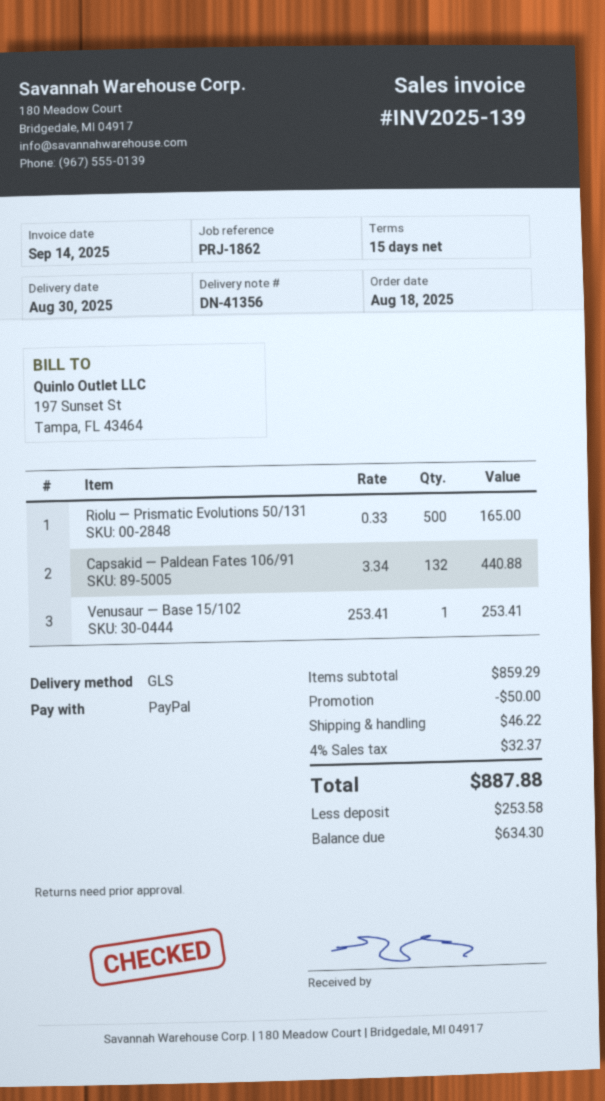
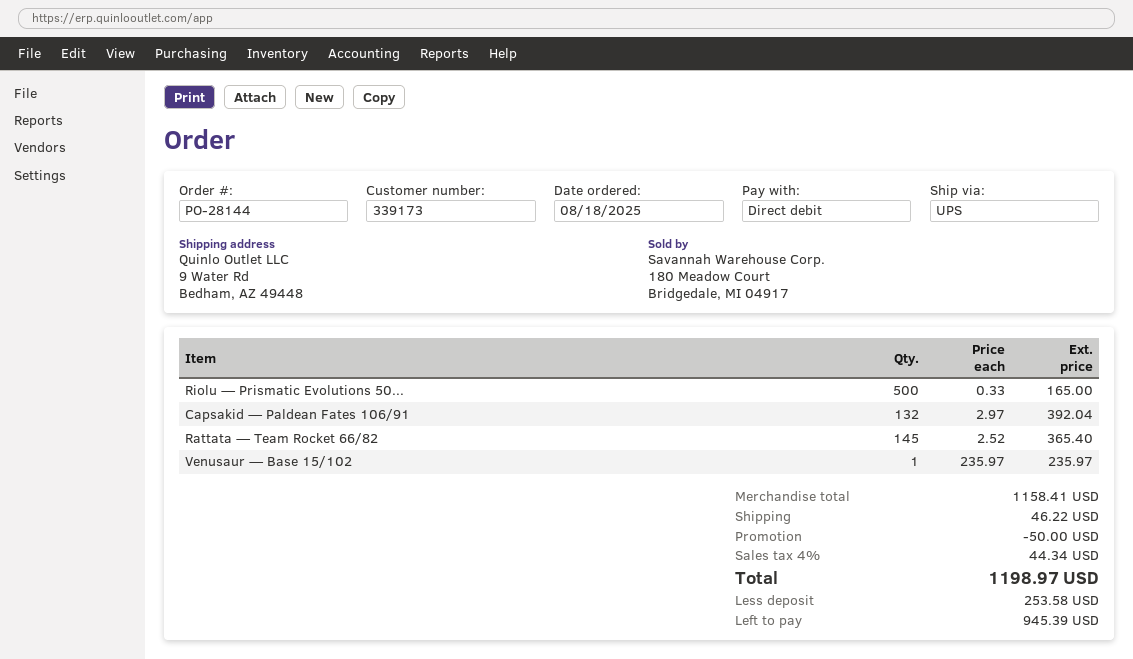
payment method: PayPal -> direct debit
shipping method: GLS -> UPS
Capsakid — Paldean Fates 106/91: 132 x 3.34 = 440.88 -> 132 x 2.97 = 392.04
Venusaur — Base 15/102: 1 x 253.41 = 253.41 -> 1 x 235.97 = 235.97
Rattata — Team Rocket 66/82: none -> 145 x 2.52 = 365.40
subtotal: 859.29 -> 1158.41
tax: 4% = 32.37 -> 4% = 44.34
total: 887.88 -> 1198.97
balance: 634.30 -> 945.39

